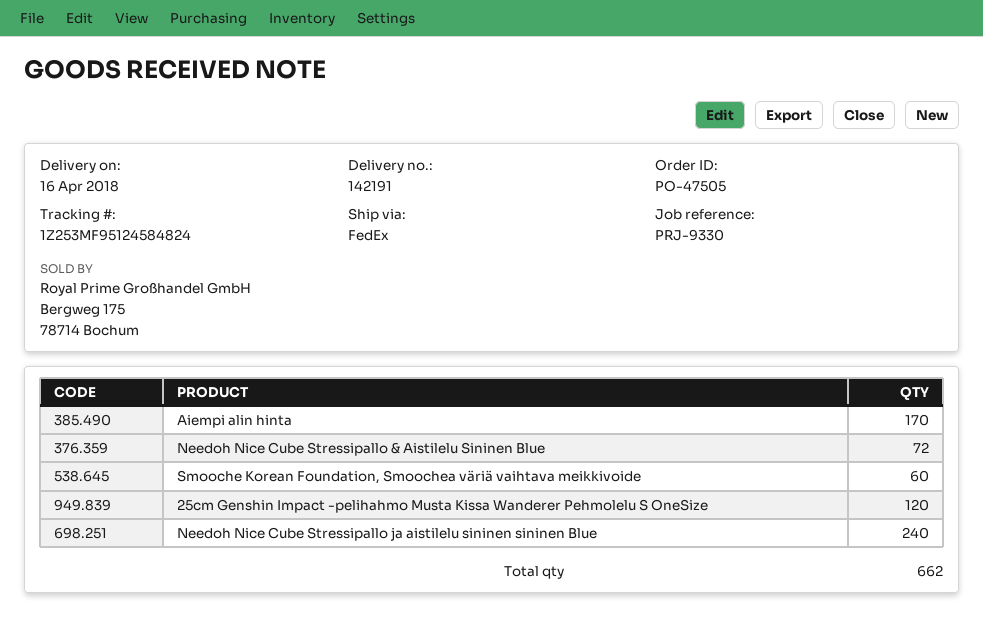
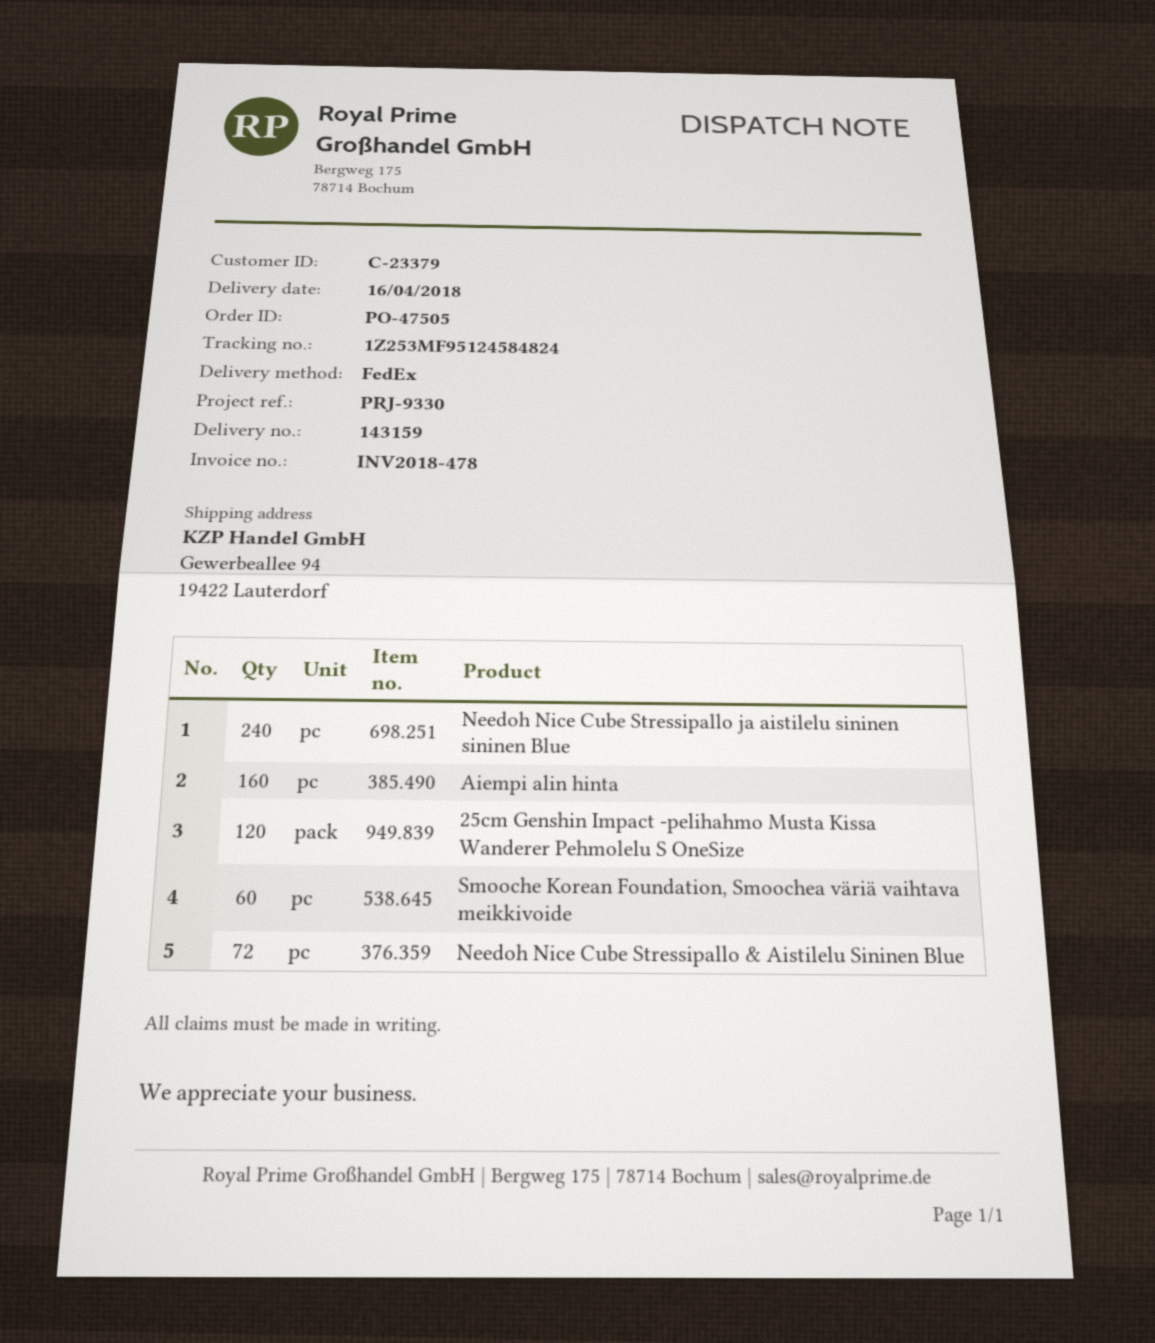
delivery note number: 142191 -> 143159
Aiempi alin hinta: 170 -> 160

